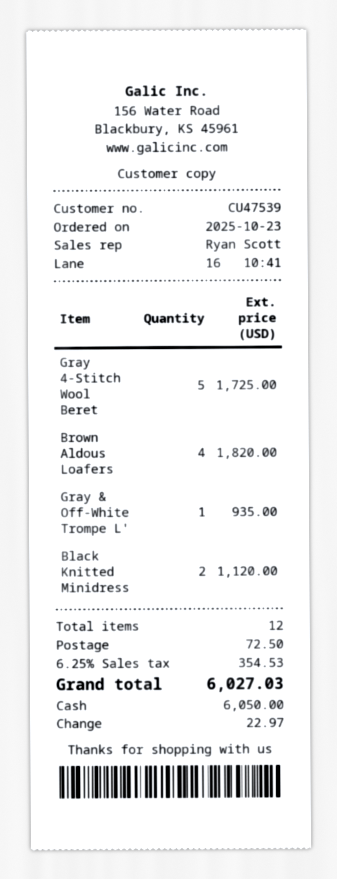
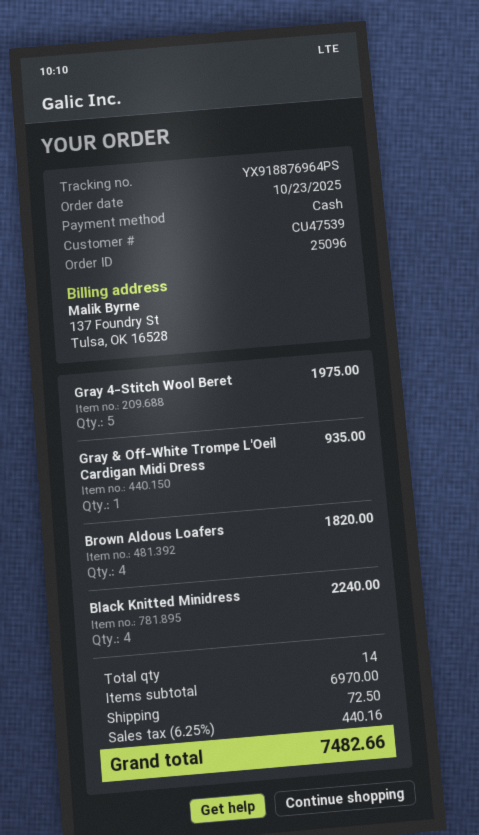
Gray 4-Stitch Wool Beret: 5 for 1725.00 -> 5 for 1975.00
Black Knitted Minidress: 2 for 1120.00 -> 4 for 2240.00
total quantity: 12 -> 14
tax: 6.25% = 354.53 -> 6.25% = 440.16
total: 6027.03 -> 7482.66

